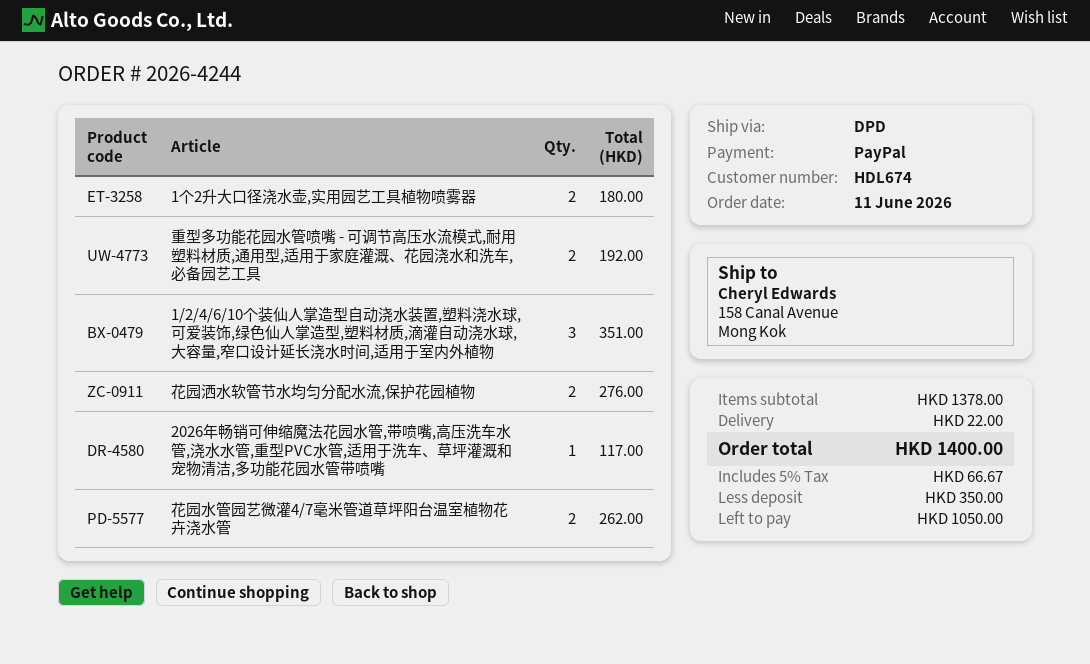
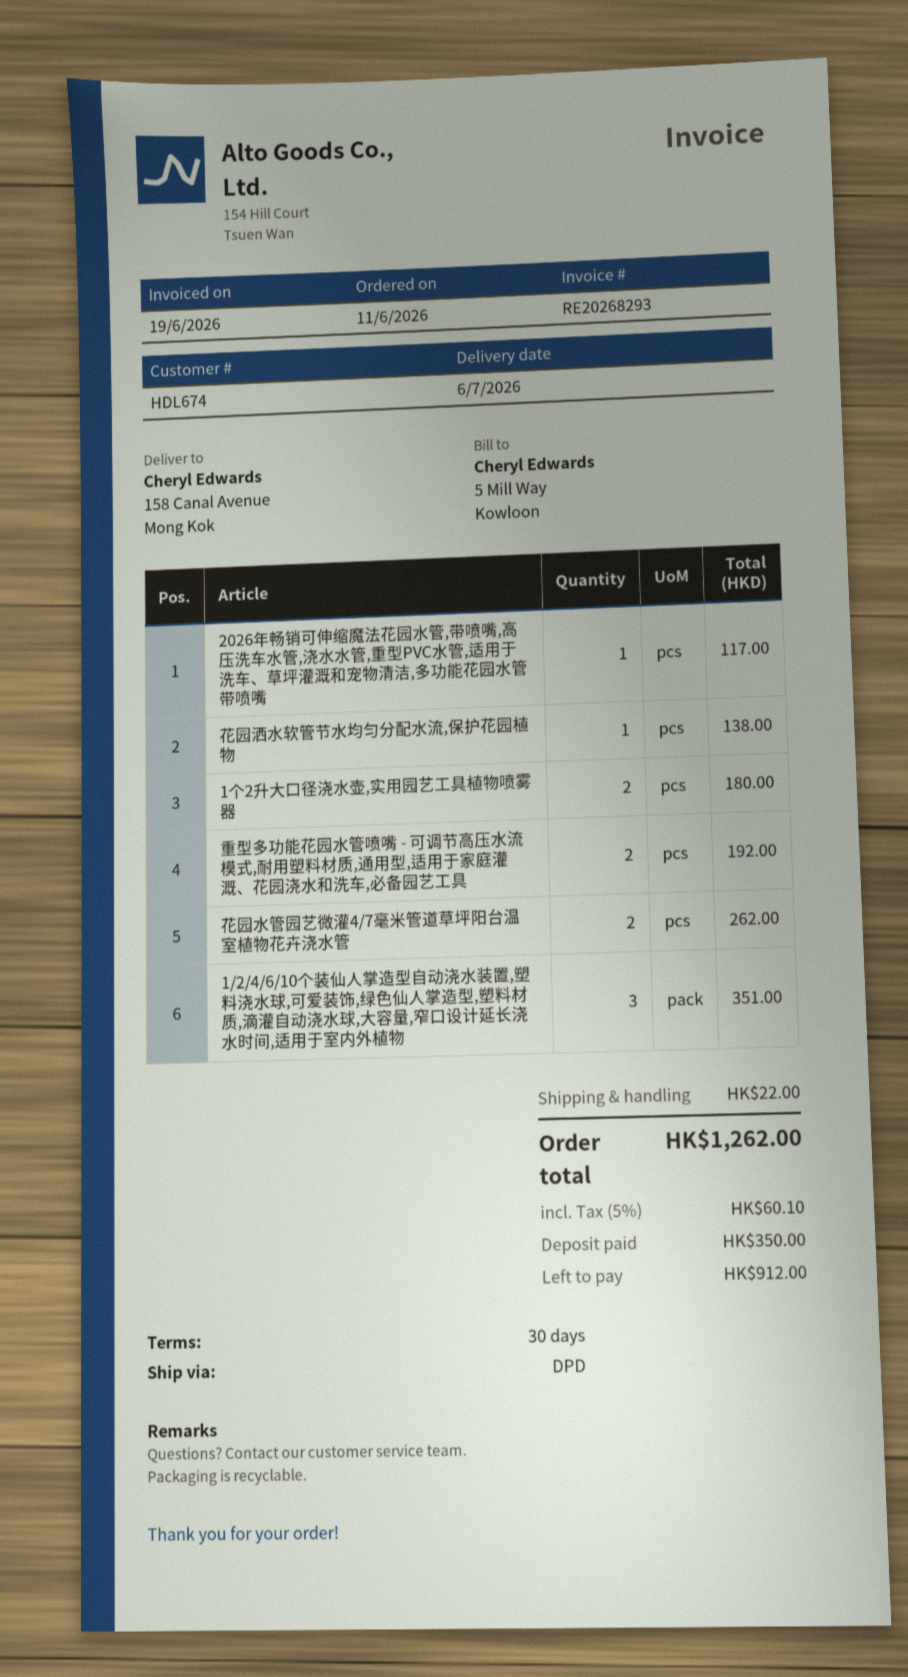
花园洒水软管节水均匀分配水流,保护花园植物: 2 for 276.00 -> 1 for 138.00
tax: 5% = 66.67 -> 5% = 60.10
total: 1400.00 -> 1262.00
balance: 1050.00 -> 912.00

